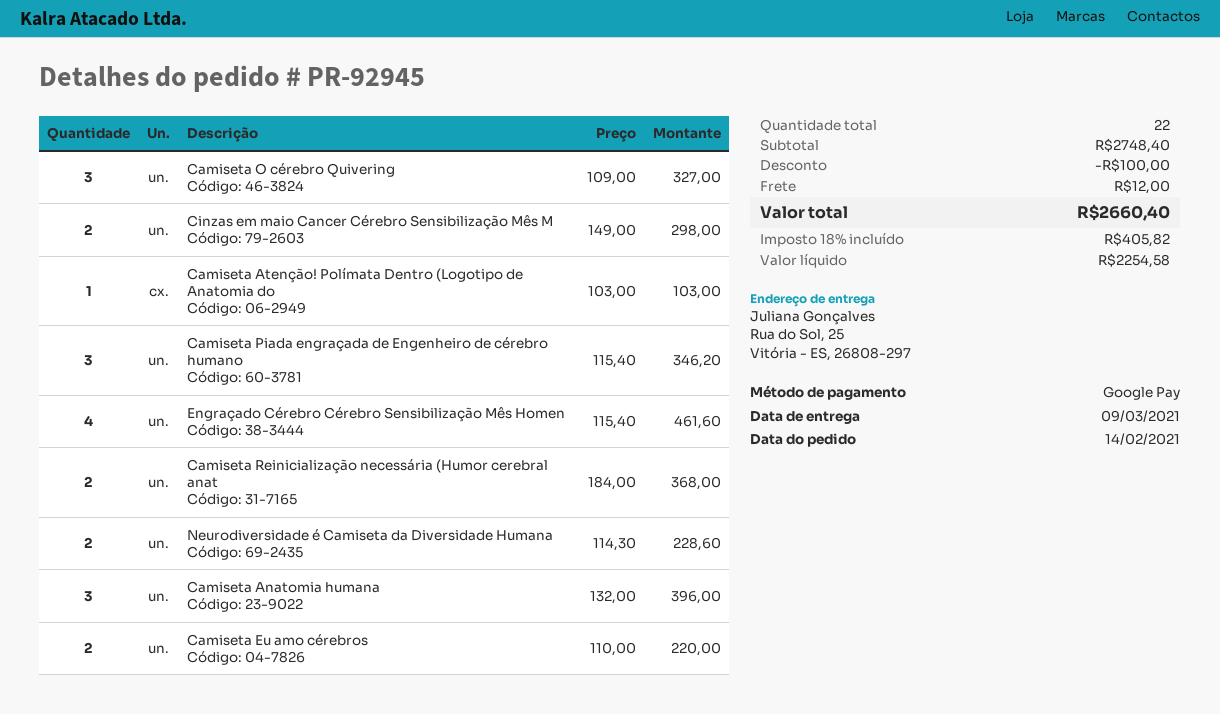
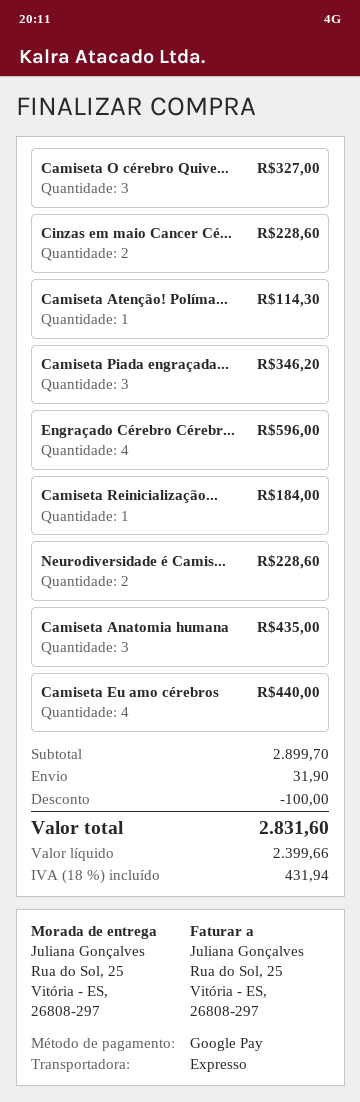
Cinzas em maio Cancer Cérebro Sensibilização Mês M: 2 for 298.00 -> 2 for 228.60
Camiseta Atenção! Polímata Dentro (Logotipo de Anatomia do: 1 for 103.00 -> 1 for 114.30
Engraçado Cérebro Cérebro Sensibilização Mês Homen: 4 for 461.60 -> 4 for 596.00
Camiseta Reinicialização necessária (Humor cerebral anat: 2 for 368.00 -> 1 for 184.00
Camiseta Anatomia humana: 3 for 396.00 -> 3 for 435.00
Camiseta Eu amo cérebros: 2 for 220.00 -> 4 for 440.00
subtotal: 2748.40 -> 2899.70
shipping: 12.00 -> 31.90
net: 2254.58 -> 2399.66
tax: 18% = 405.82 -> 18% = 431.94
total: 2660.40 -> 2831.60

